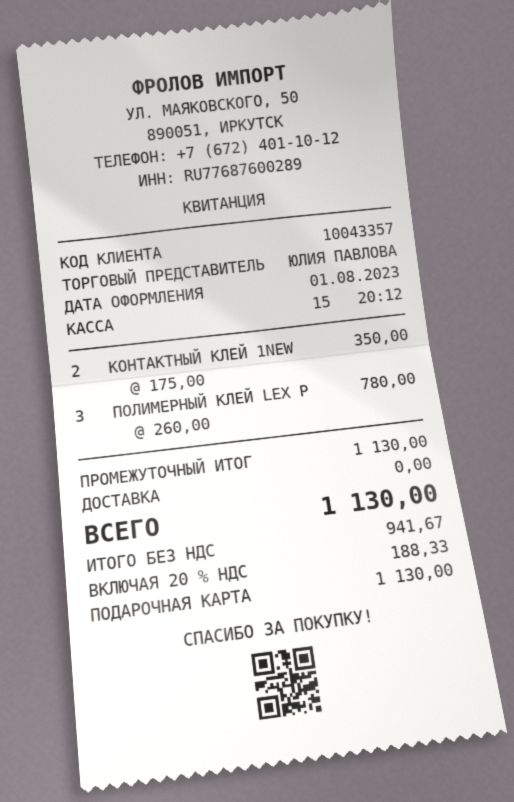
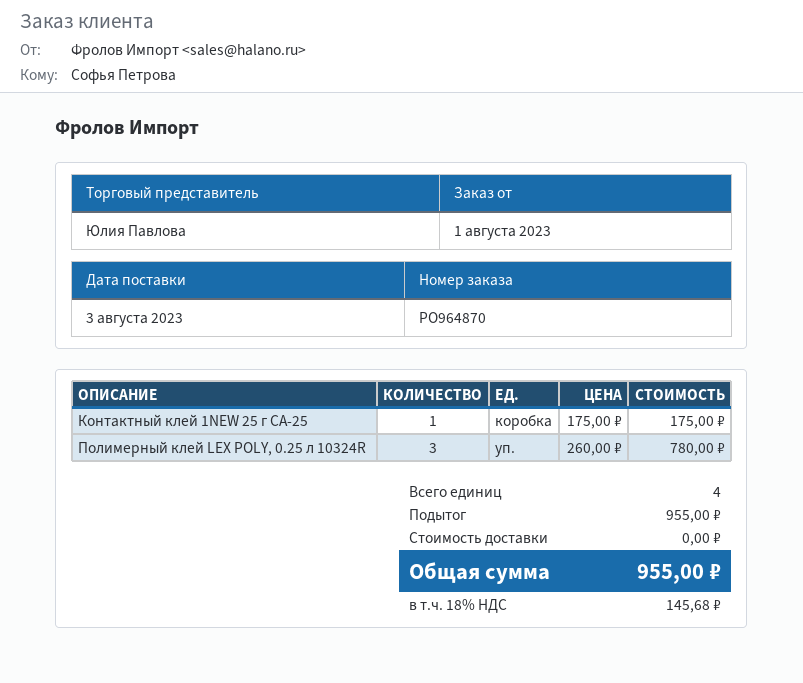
КОНТАКТНЫЙ КЛЕЙ 1NEW: 2 x 175.00 = 350.00 -> 1 x 175.00 = 175.00
subtotal: 1130.00 -> 955.00
tax: 20% = 188.33 -> 18% = 145.68
total: 1130.00 -> 955.00

